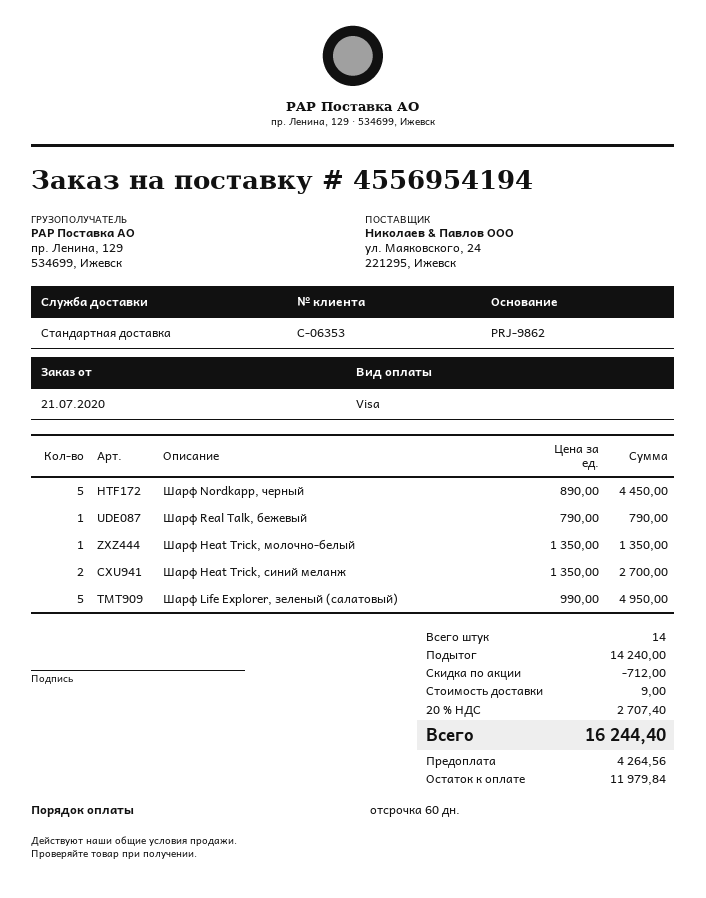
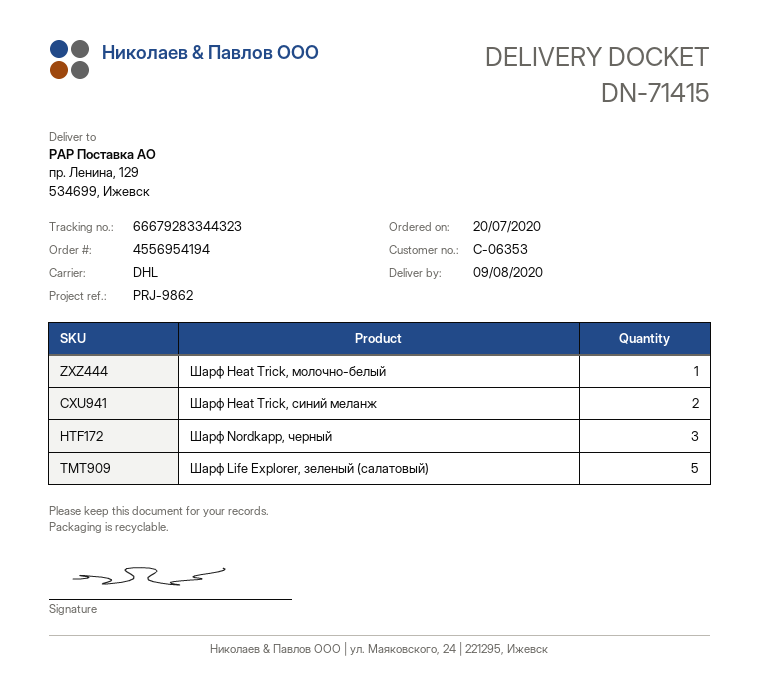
order date: 2020-07-21 -> 2020-07-20
shipping method: standard -> DHL
Шарф Nordkapp, черный: 5 -> 3
Шарф Real Talk, бежевый: 1 -> none

